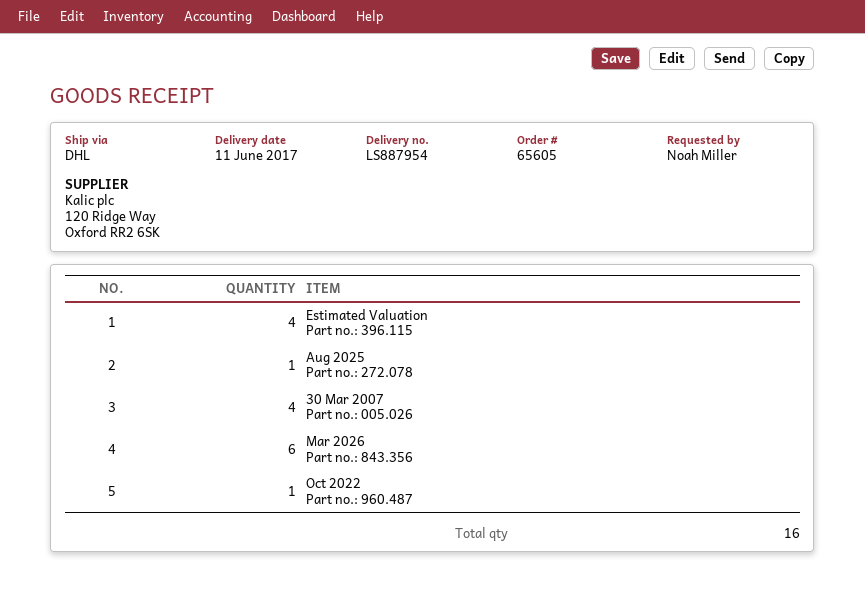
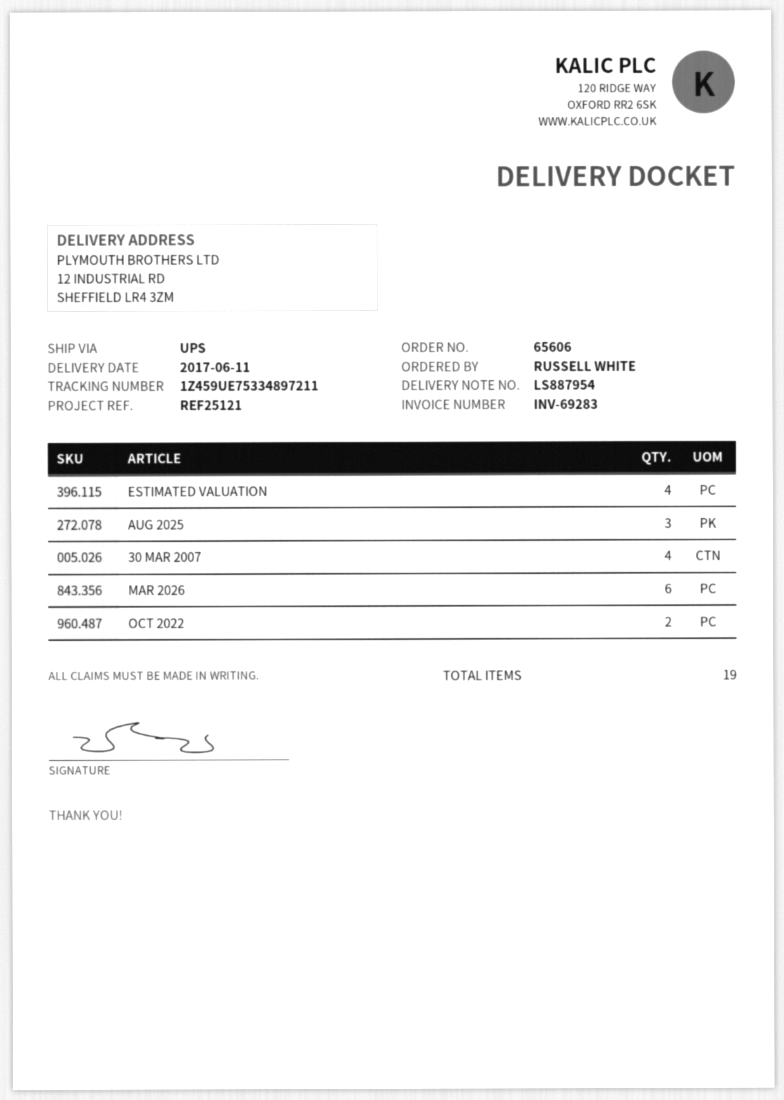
order number: 65605 -> 65606
ordered by: Noah Miller -> RUSSELL WHITE
shipping method: DHL -> UPS
Aug 2025: 1 -> 3
Oct 2022: 1 -> 2
total quantity: 16 -> 19

